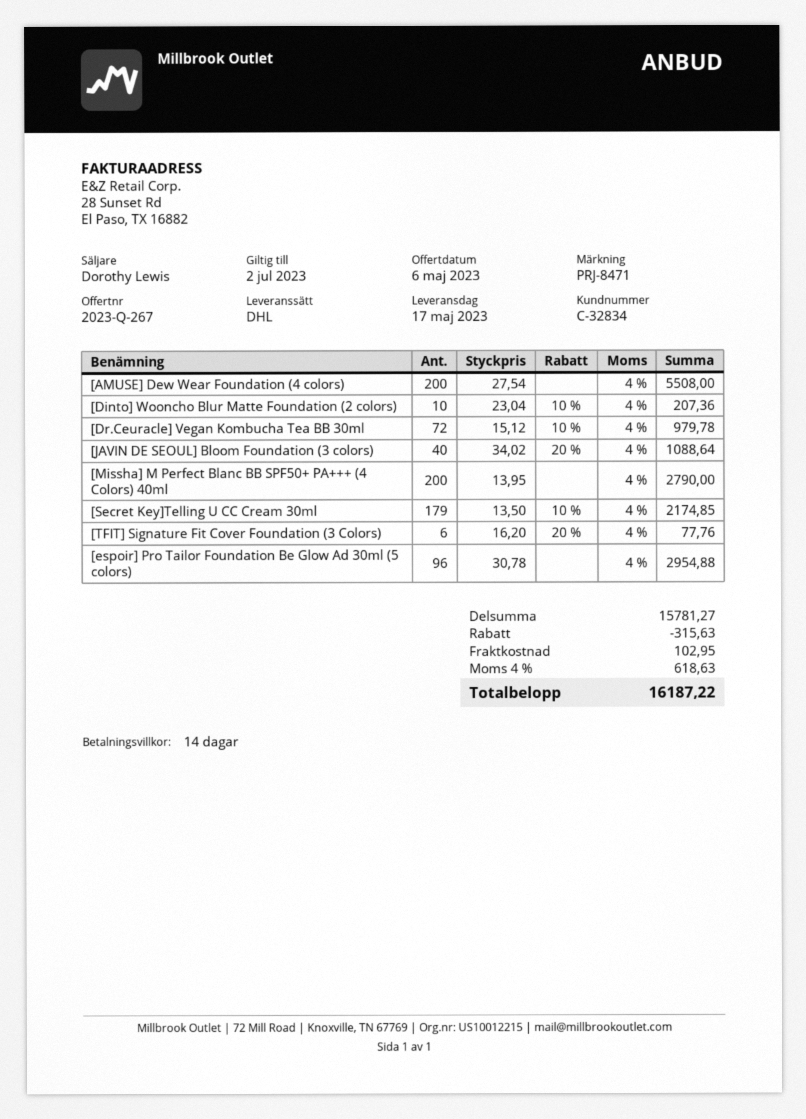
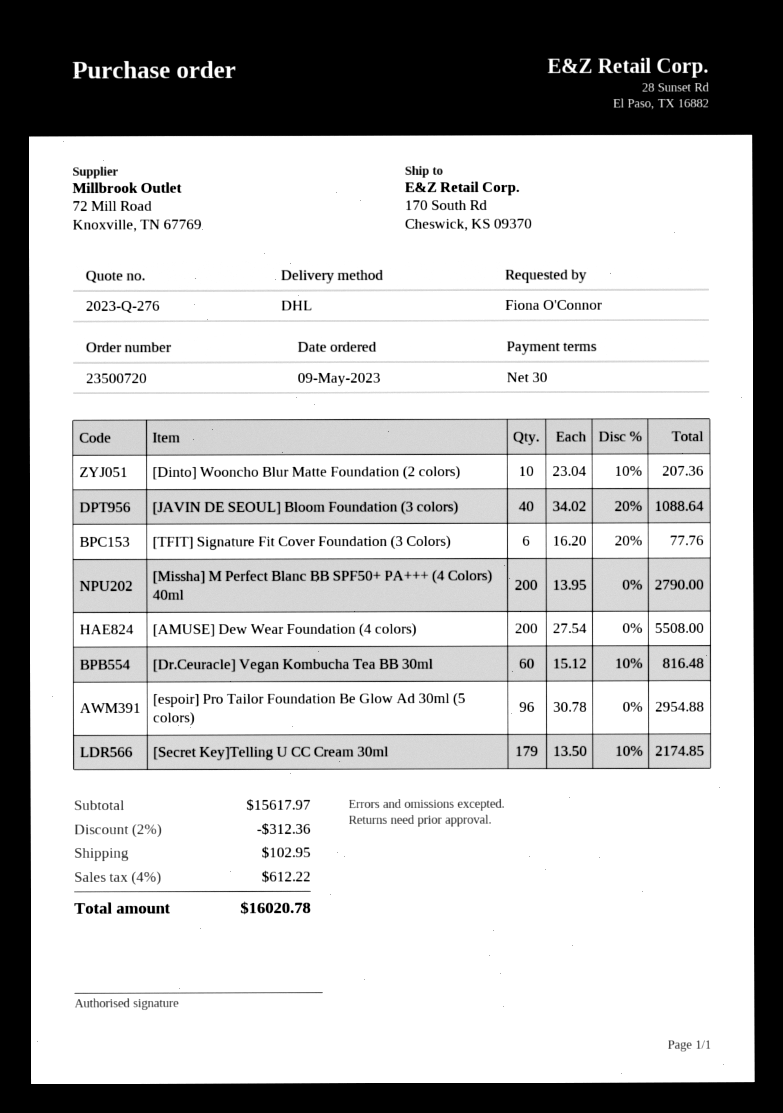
quote number: 2023-Q-267 -> 2023-Q-276
payment terms: 14 days -> 30 days
[Dr.Ceuracle] Vegan Kombucha Tea BB 30ml: 72 x 15.12 - 10% = 979.78 -> 60 x 15.12 - 10% = 816.48
subtotal: 15781.27 -> 15617.97
discount: 315.63 -> 312.36
tax: 4% = 618.63 -> 4% = 612.22
total: 16187.22 -> 16020.78

